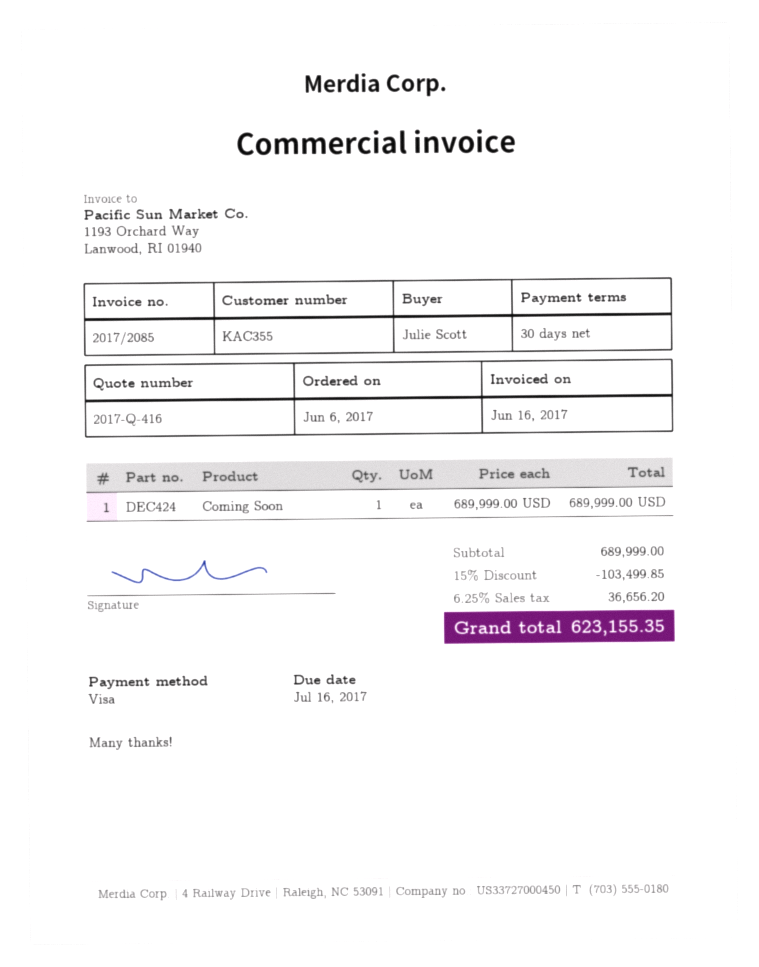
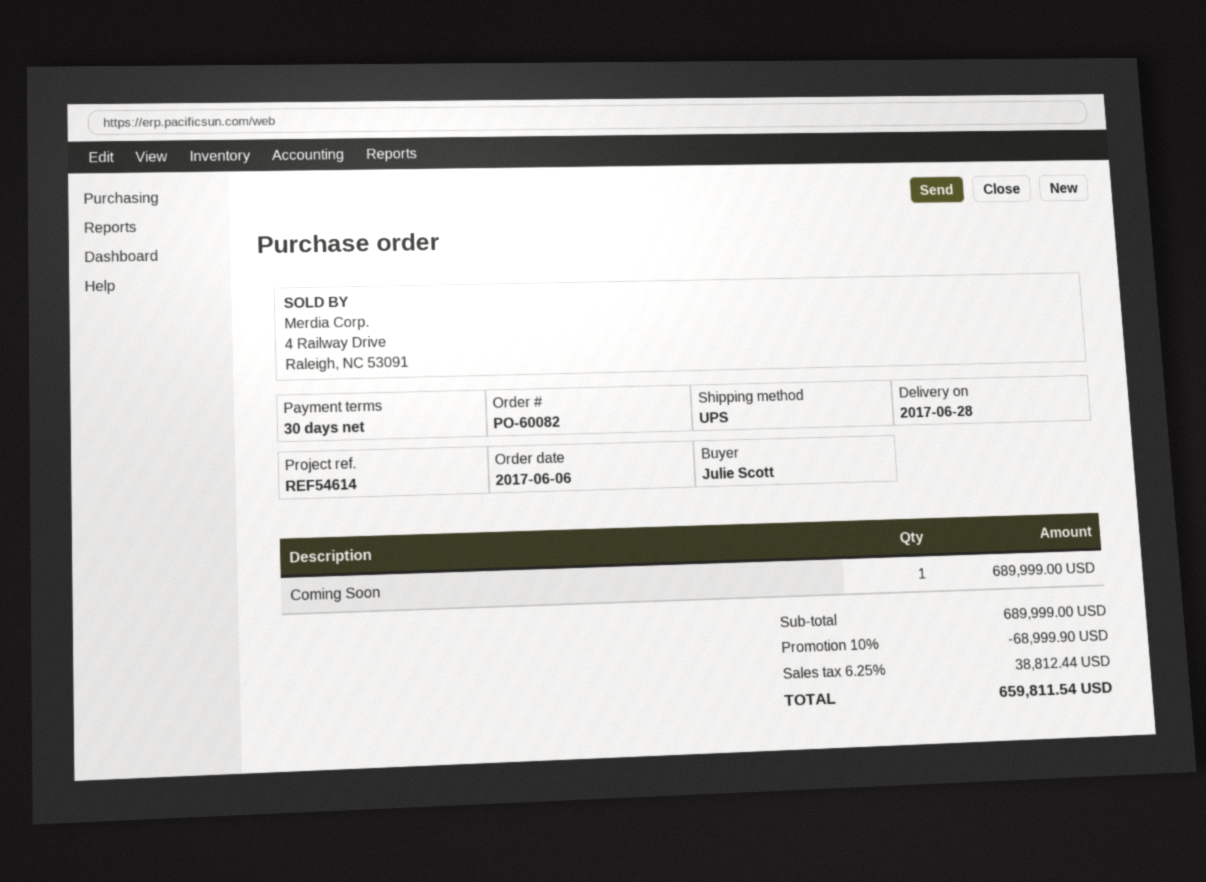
discount: 15% = 103499.85 -> 10% = 68999.90
tax: 6.25% = 36656.20 -> 6.25% = 38812.44
total: 623155.35 -> 659811.54

